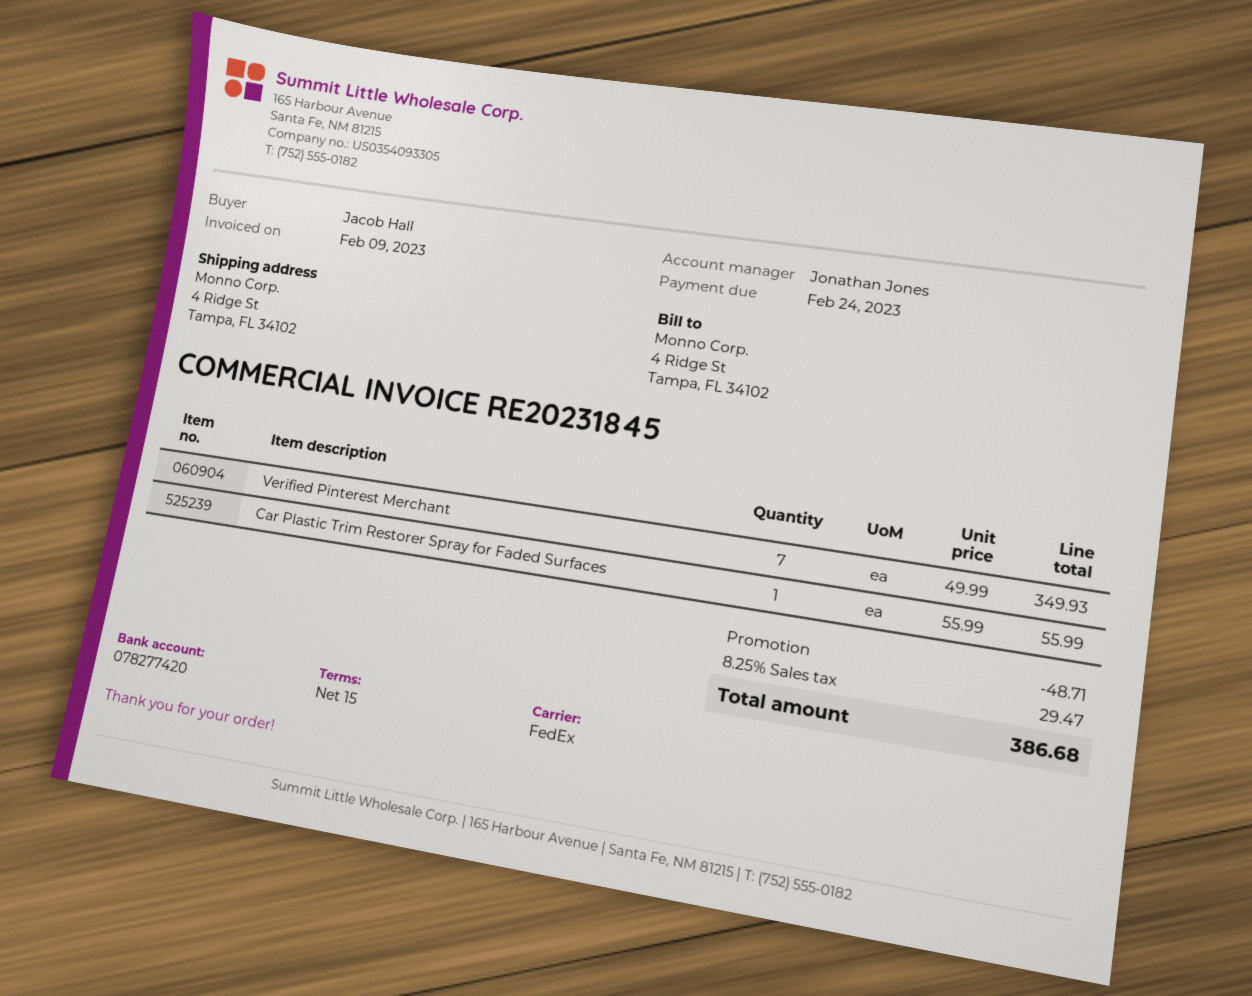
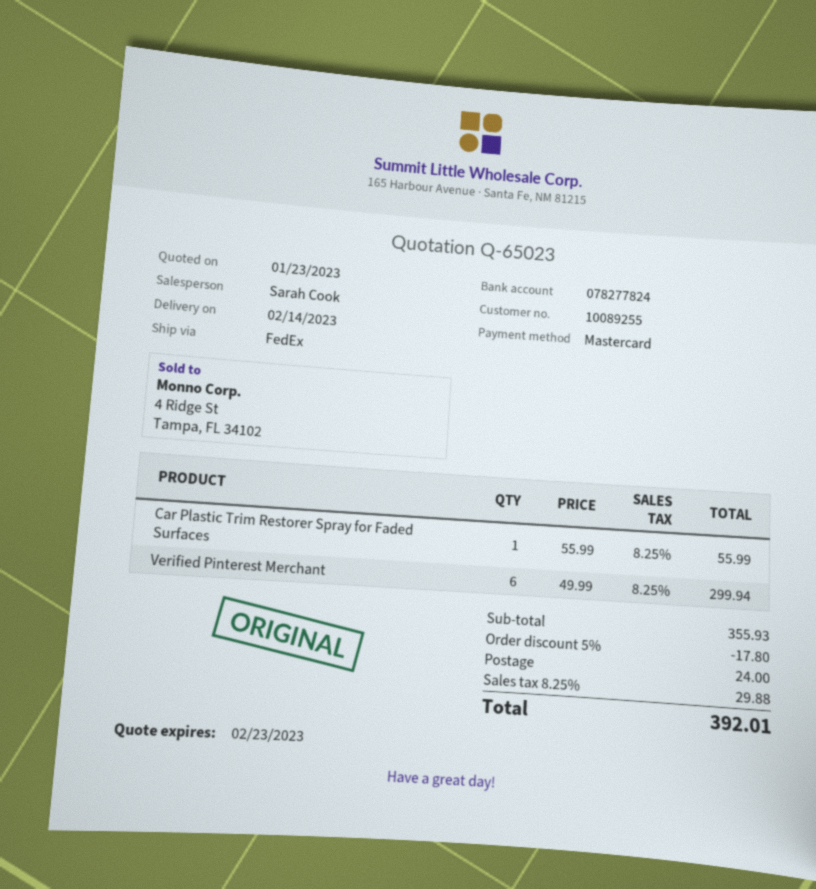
sales rep: Jonathan Jones -> Sarah Cook
bank account: 078277420 -> 078277824
Verified Pinterest Merchant: 7 x 49.99 = 349.93 -> 6 x 49.99 = 299.94
discount: 48.71 -> 17.80
shipping: none -> 24.00
tax: 8.25% = 29.47 -> 8.25% = 29.88
total: 386.68 -> 392.01

